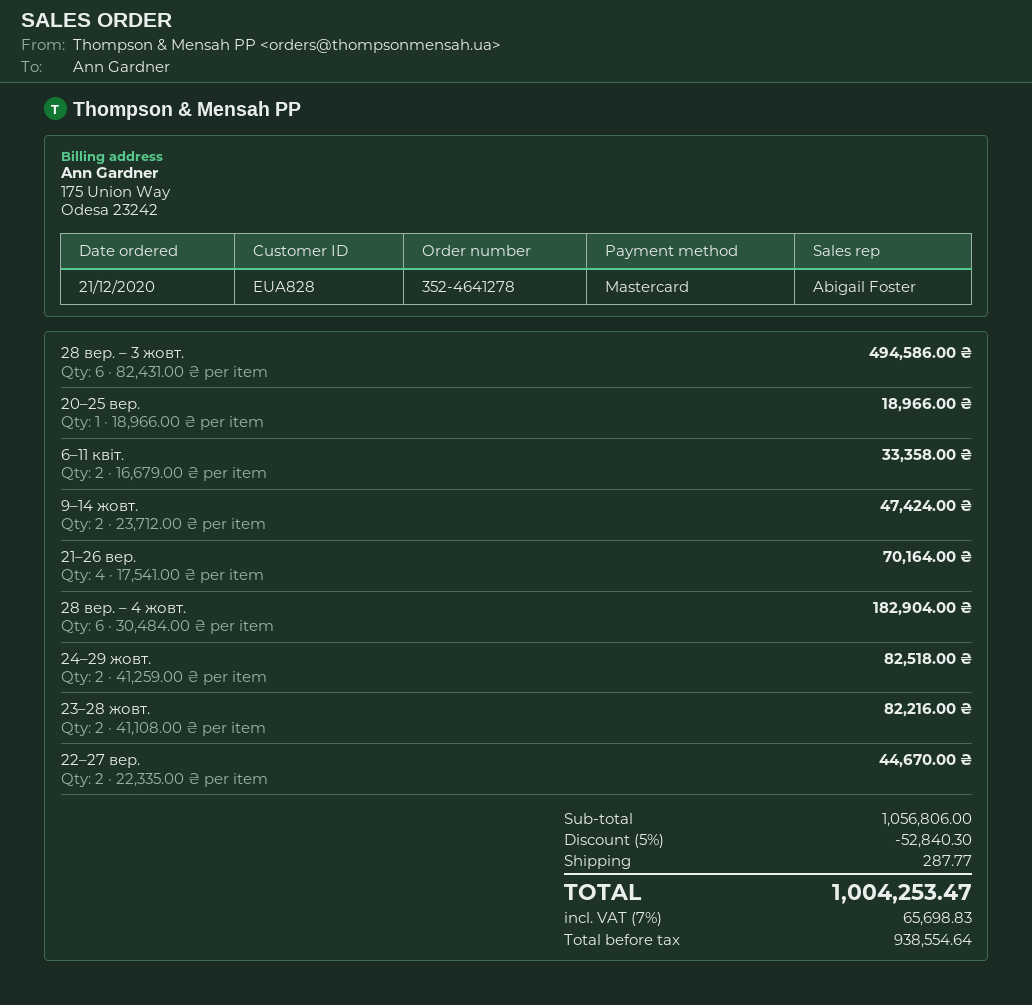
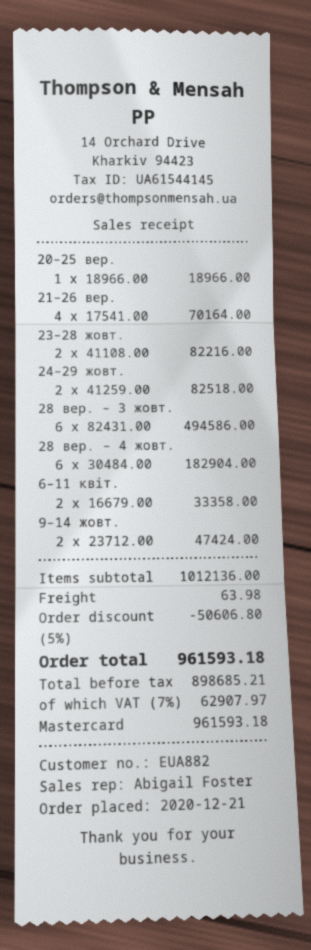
customer number: EUA828 -> EUA882
22–27 вер.: 2 x 22335.00 = 44670.00 -> none
subtotal: 1056806.00 -> 1012136.00
discount: 5% = 52840.30 -> 5% = 50606.80
shipping: 287.77 -> 63.98
net: 938554.64 -> 898685.21
tax: 7% = 65698.83 -> 7% = 62907.97
total: 1004253.47 -> 961593.18

